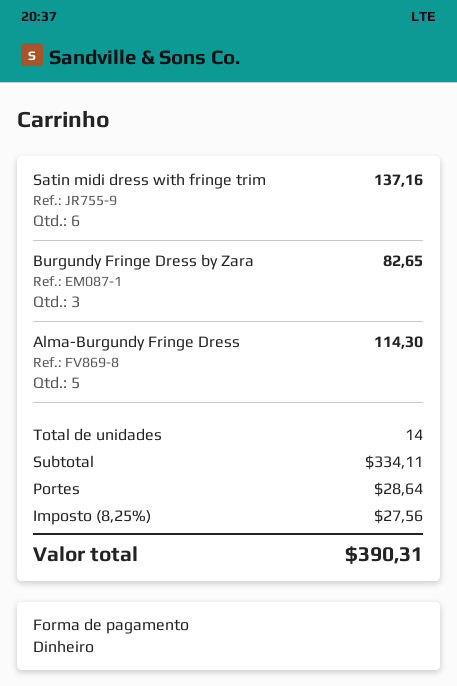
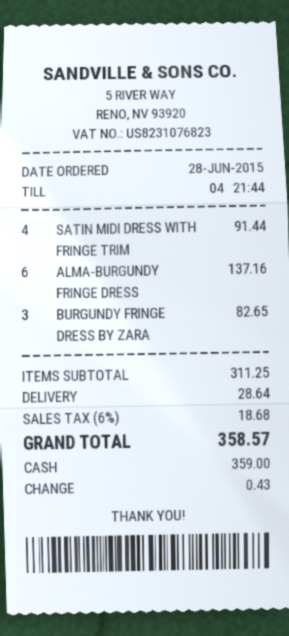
Satin midi dress with fringe trim: 6 for 137.16 -> 4 for 91.44
Alma-Burgundy Fringe Dress: 5 for 114.30 -> 6 for 137.16
subtotal: 334.11 -> 311.25
tax: 8.25% = 27.56 -> 6% = 18.68
total: 390.31 -> 358.57

